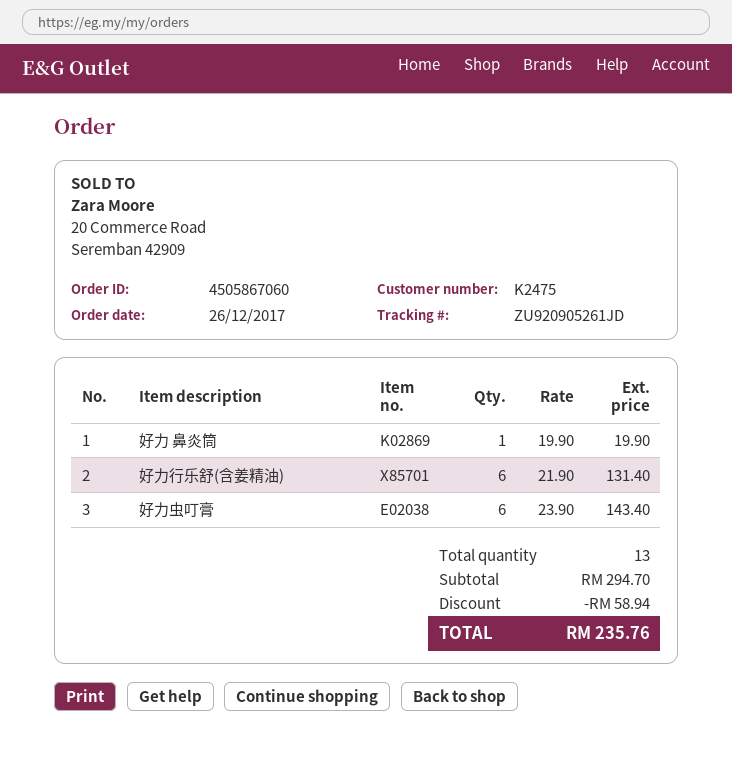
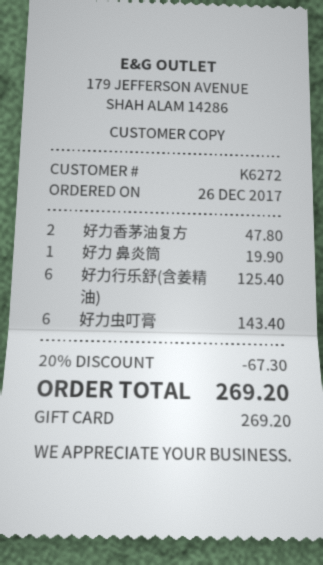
customer number: K2475 -> K6272
好力行乐舒(含姜精油): 6 for 131.40 -> 6 for 125.40
好力香茅油复方: none -> 2 for 47.80
discount: 58.94 -> 67.30
total: 235.76 -> 269.20

